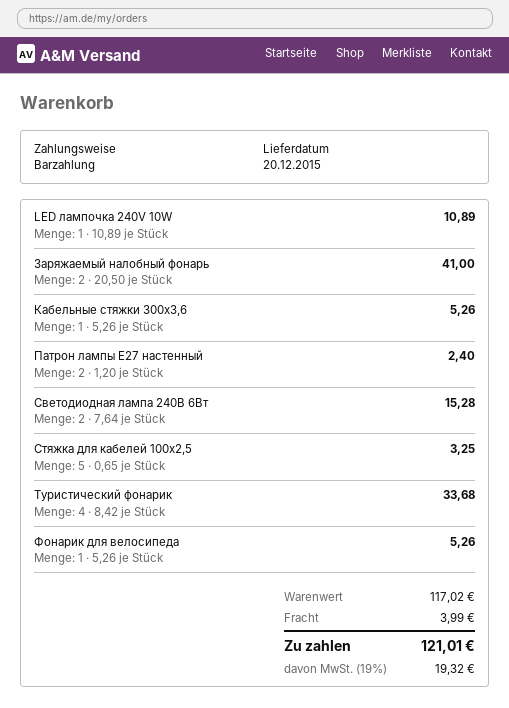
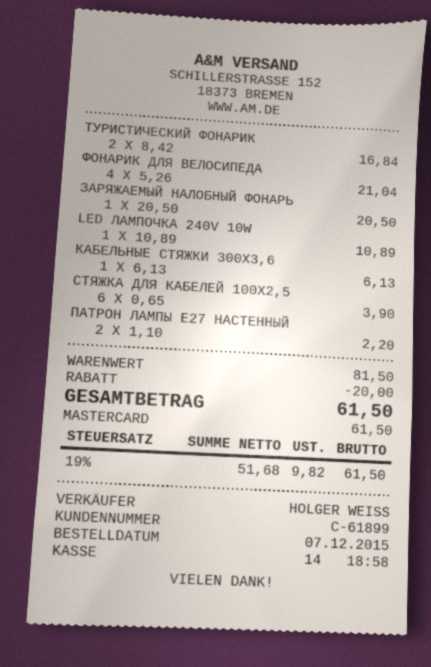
payment method: cash -> Mastercard
Заряжаемый налобный фонарь: 2 x 20.50 = 41.00 -> 1 x 20.50 = 20.50
Кабельные стяжки 300x3,6: 1 x 5.26 = 5.26 -> 1 x 6.13 = 6.13
Патрон лампы E27 настенный: 2 x 1.20 = 2.40 -> 2 x 1.10 = 2.20
Светодиодная лампа 240В 6Вт: 2 x 7.64 = 15.28 -> none
Стяжка для кабелей 100x2,5: 5 x 0.65 = 3.25 -> 6 x 0.65 = 3.90
Туристический фонарик: 4 x 8.42 = 33.68 -> 2 x 8.42 = 16.84
Фонарик для велосипеда: 1 x 5.26 = 5.26 -> 4 x 5.26 = 21.04
subtotal: 117.02 -> 81.50
discount: none -> 20.00
shipping: 3.99 -> none
tax: 19% = 19.32 -> 19% = 9.82
total: 121.01 -> 61.50

